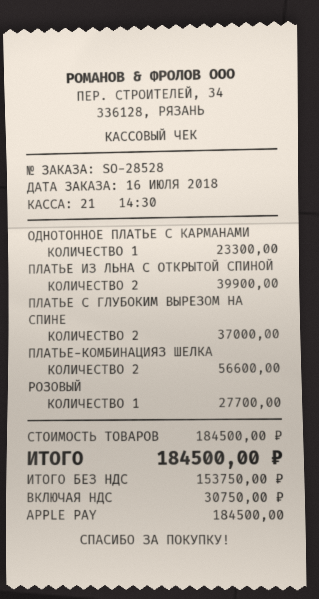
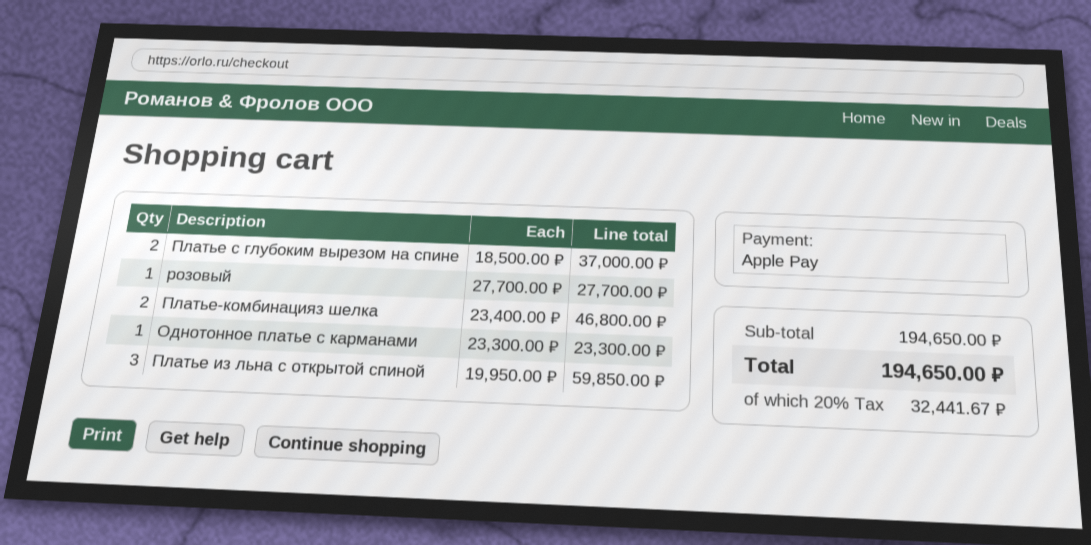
ПЛАТЬЕ ИЗ ЛЬНА С ОТКРЫТОЙ СПИНОЙ: 2 for 39900.00 -> 3 for 59850.00
ПЛАТЬЕ-КОМБИНАЦИЯЗ ШЕЛКА: 2 for 56600.00 -> 2 for 46800.00
subtotal: 184500.00 -> 194650.00
tax: 30750.00 -> 32441.67
total: 184500.00 -> 194650.00

